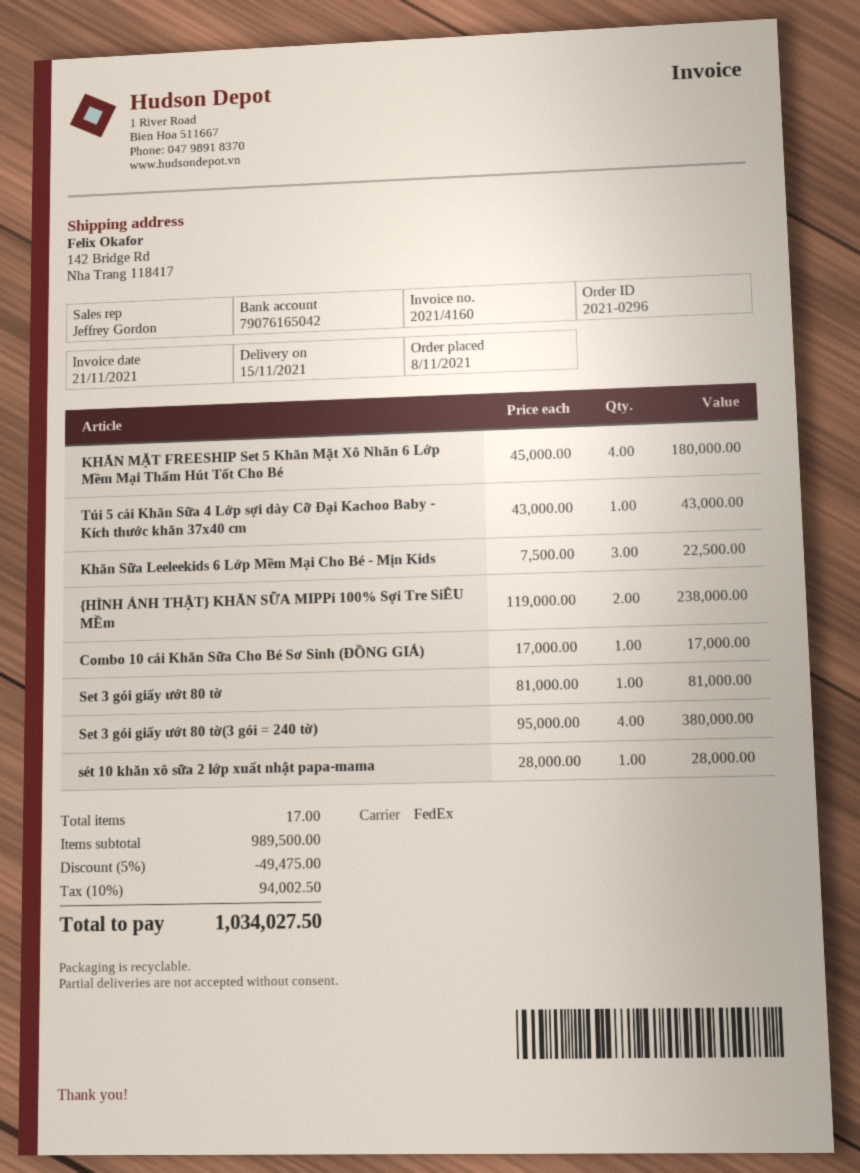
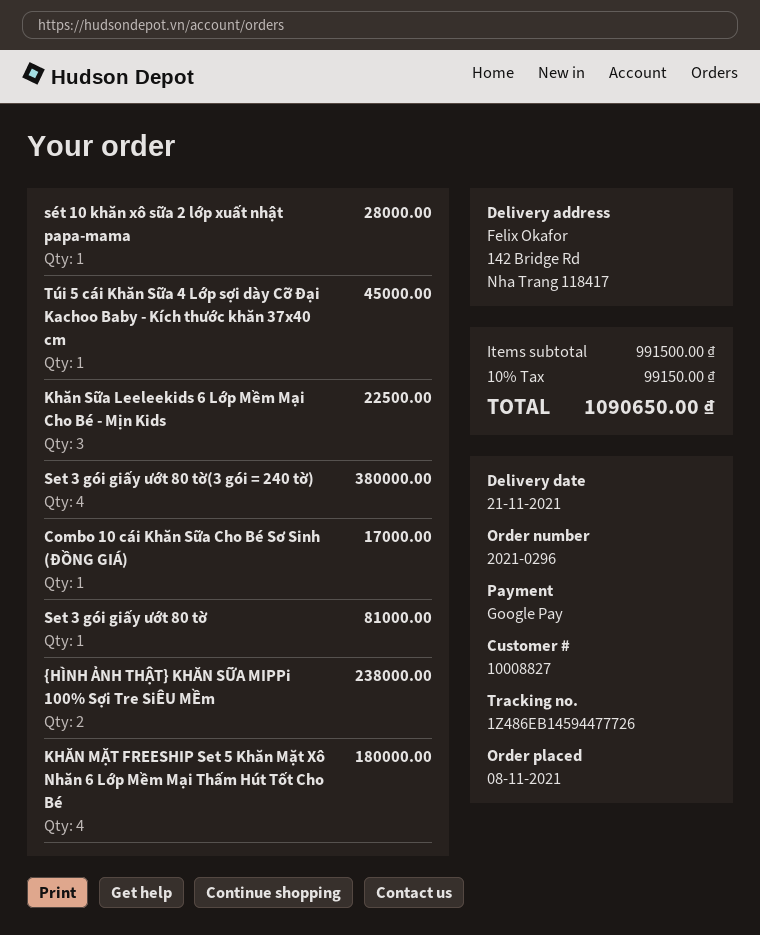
delivery date: 2021-11-15 -> 2021-11-21
Túi 5 cái Khăn Sữa 4 Lớp sợi dày Cỡ Đại Kachoo Baby - Kích thước khăn 37x40 cm: 1 for 43000.00 -> 1 for 45000.00
subtotal: 989500.00 -> 991500.00
discount: 5% = 49475.00 -> none
tax: 10% = 94002.50 -> 10% = 99150.00
total: 1034027.50 -> 1090650.00

